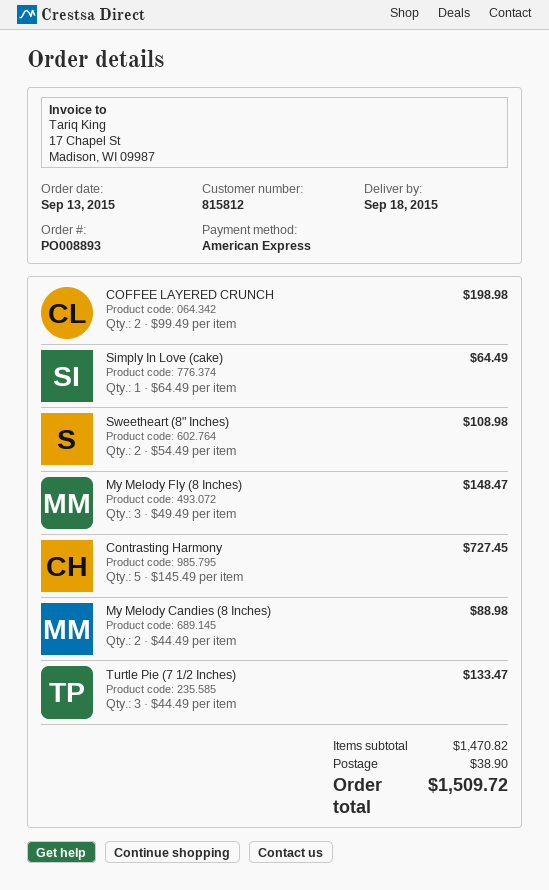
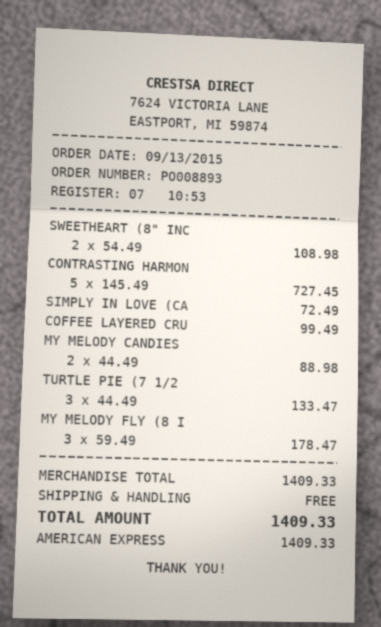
COFFEE LAYERED CRUNCH: 2 x 99.49 = 198.98 -> 1 x 99.49 = 99.49
Simply In Love (cake): 1 x 64.49 = 64.49 -> 1 x 72.49 = 72.49
My Melody Fly (8 Inches): 3 x 49.49 = 148.47 -> 3 x 59.49 = 178.47
subtotal: 1470.82 -> 1409.33
shipping: 38.90 -> 0.00
total: 1509.72 -> 1409.33

